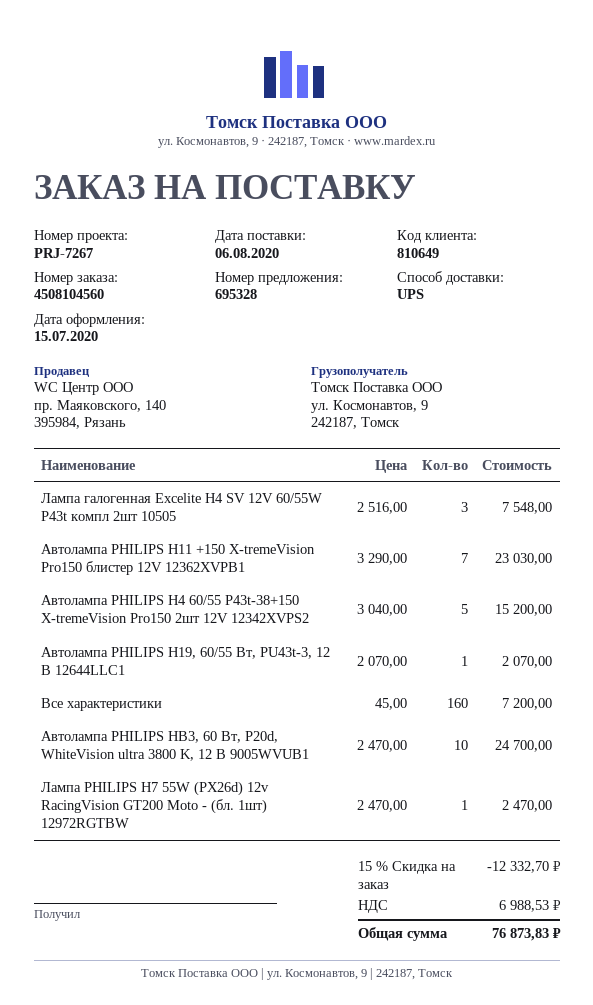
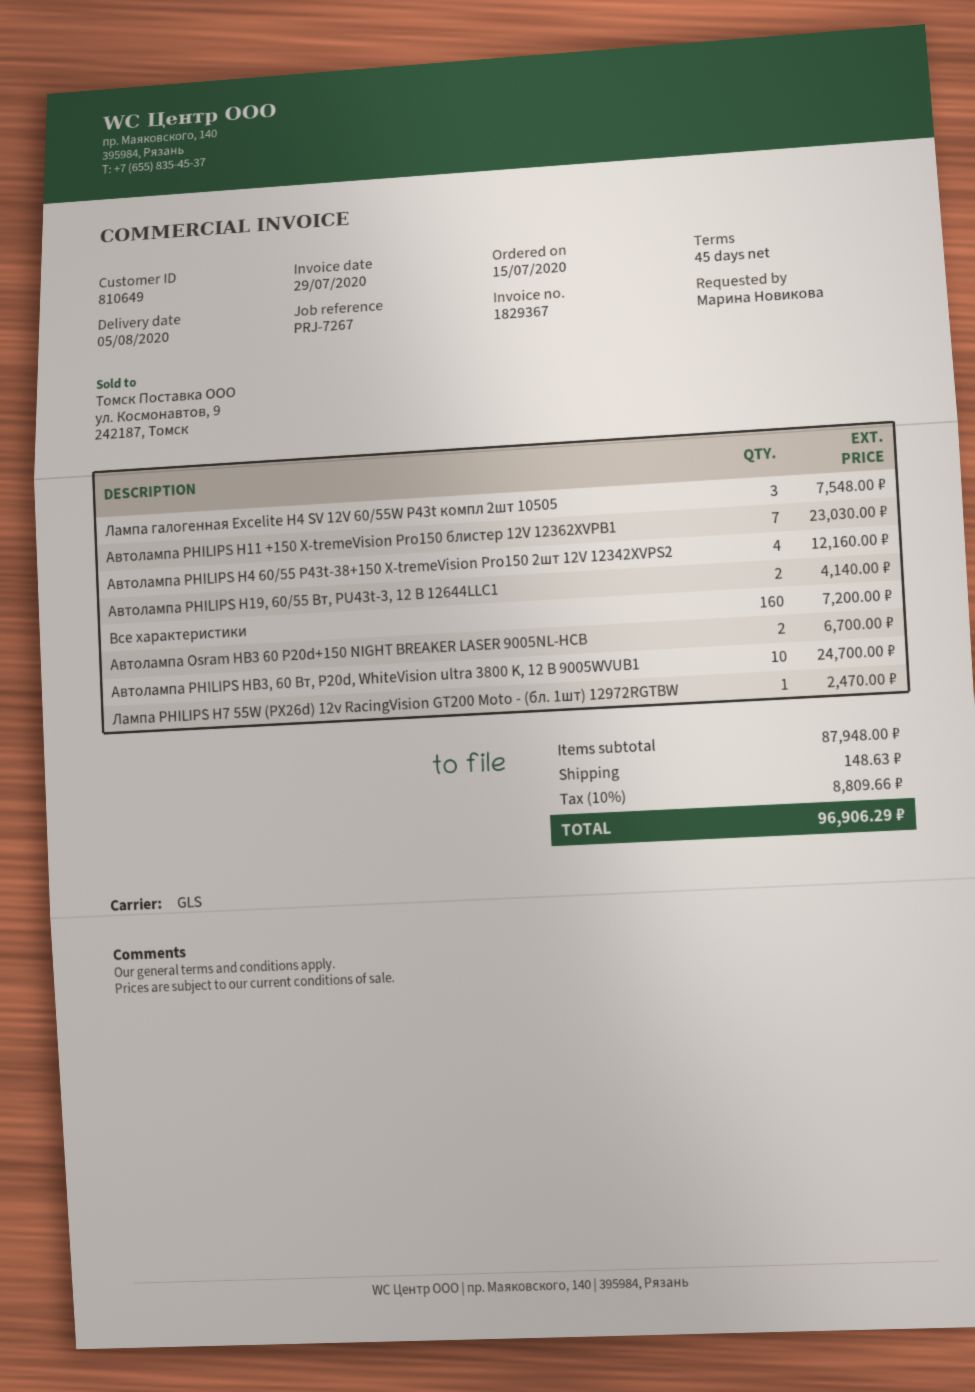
delivery date: 2020-08-06 -> 2020-08-05
shipping method: UPS -> GLS
Автолампа PHILIPS H4 60/55 P43t-38+150 X-tremeVision Pro150 2шт 12V 12342XVPS2: 5 for 15200.00 -> 4 for 12160.00
Автолампа PHILIPS H19, 60/55 Вт, PU43t-3, 12 В 12644LLC1: 1 for 2070.00 -> 2 for 4140.00
Автолампа Osram HB3 60 P20d+150 NIGHT BREAKER LASER 9005NL-HCB: none -> 2 for 6700.00
discount: 15% = 12332.70 -> none
shipping: none -> 148.63
tax: 6988.53 -> 8809.66
total: 76873.83 -> 96906.29

